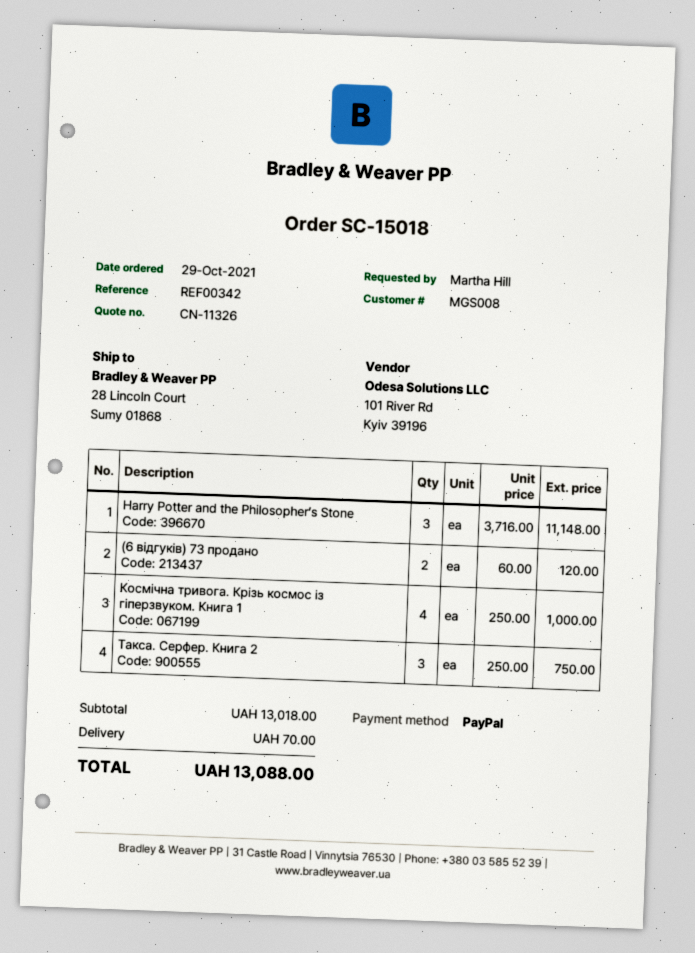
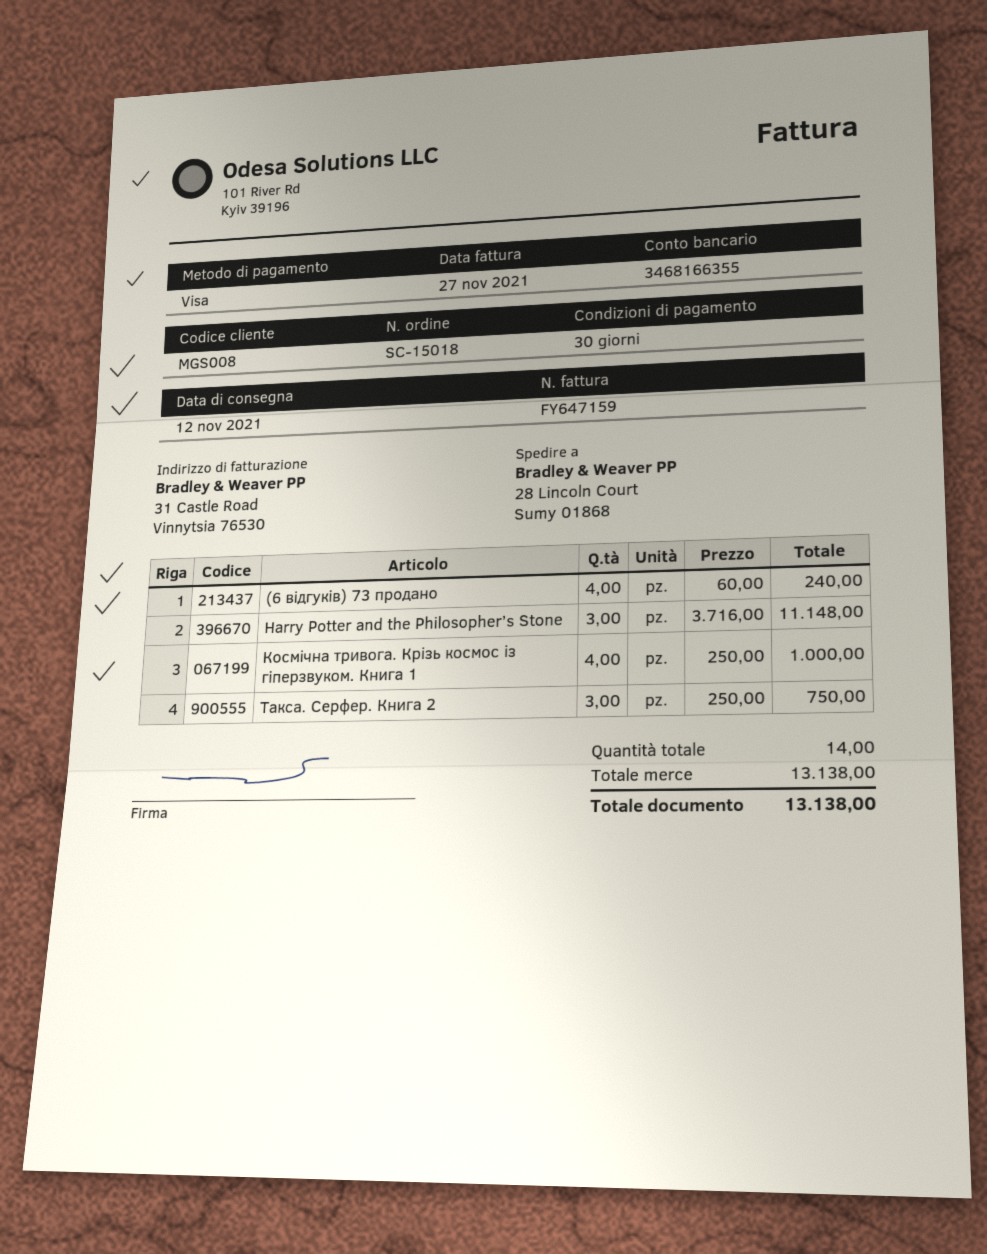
payment method: PayPal -> Visa
(6 відгуків) 73 продано: 2 x 60.00 = 120.00 -> 4 x 60.00 = 240.00
subtotal: 13018.00 -> 13138.00
shipping: 70.00 -> none
total: 13088.00 -> 13138.00

